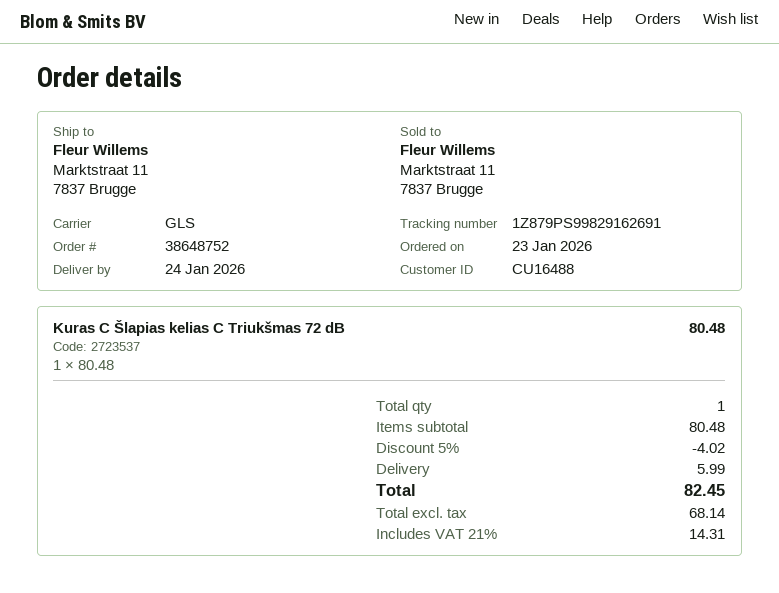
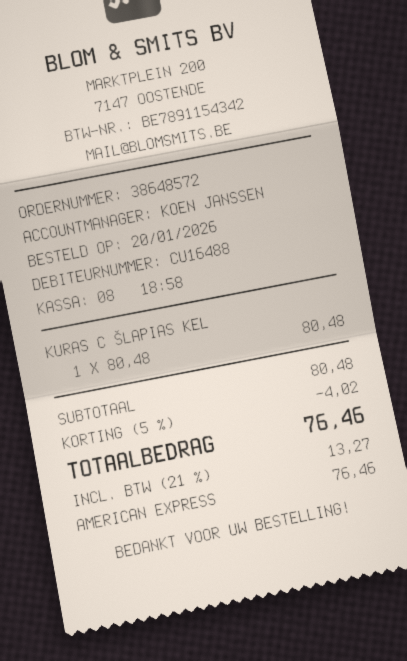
order number: 38648752 -> 38648572
order date: 2026-01-23 -> 2026-01-20
shipping: 5.99 -> none
tax: 21% = 14.31 -> 21% = 13.27
total: 82.45 -> 76.46

